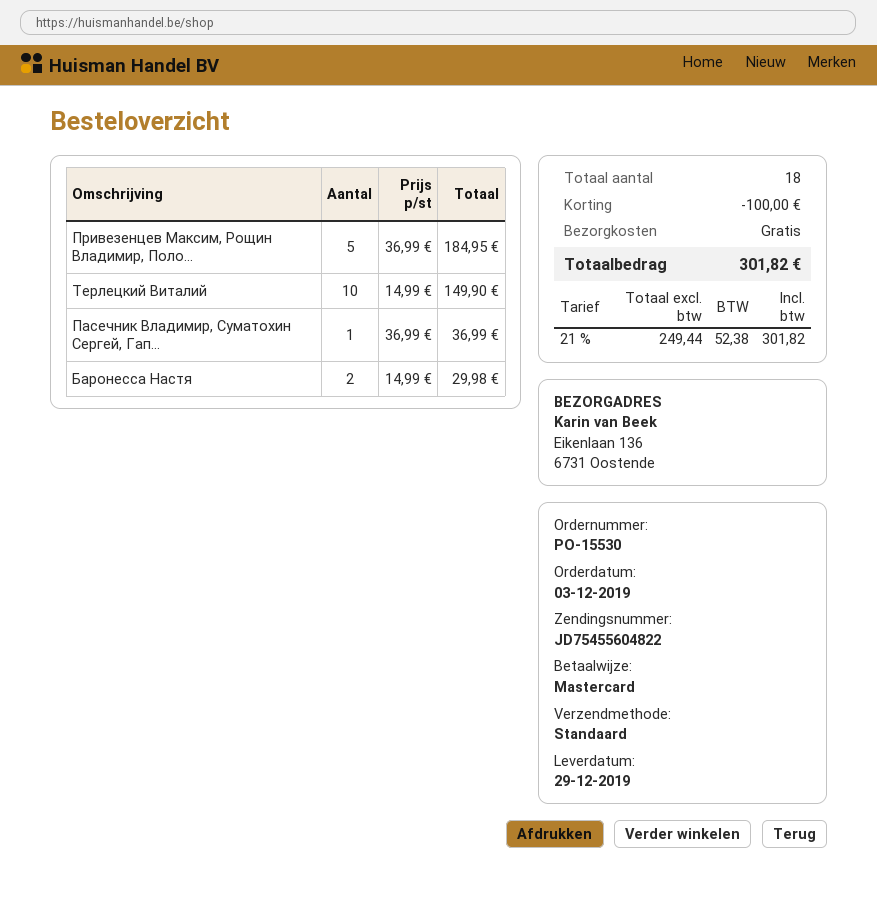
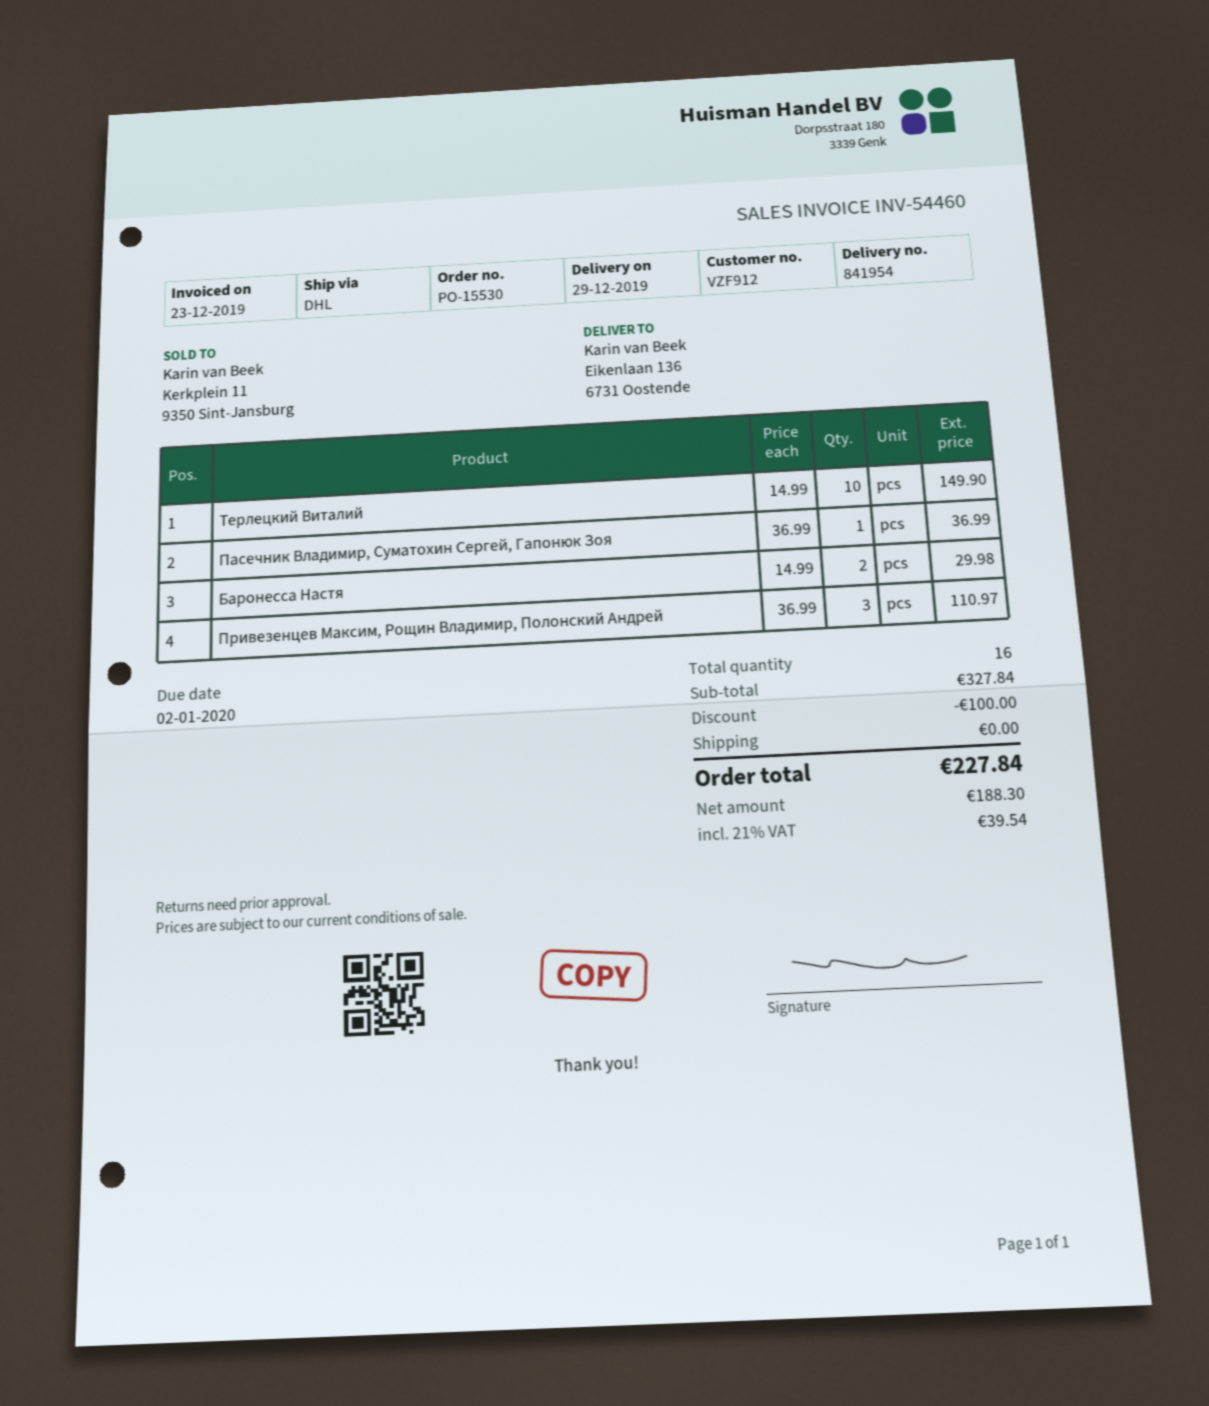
shipping method: standard -> DHL
Привезенцев Максим, Рощин Владимир, Поло...: 5 x 36.99 = 184.95 -> 3 x 36.99 = 110.97
total quantity: 18 -> 16
net: 249.44 -> 188.30
tax: 21% = 52.38 -> 21% = 39.54
total: 301.82 -> 227.84

